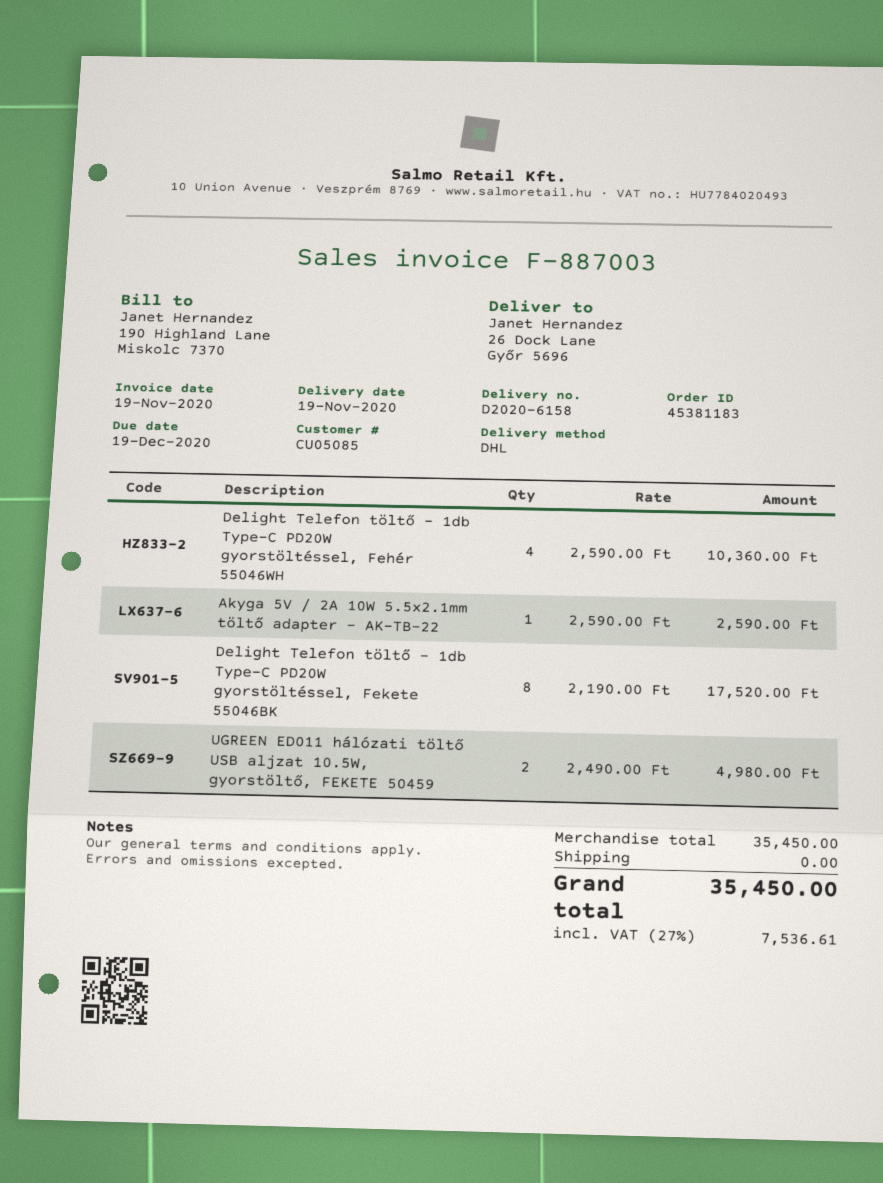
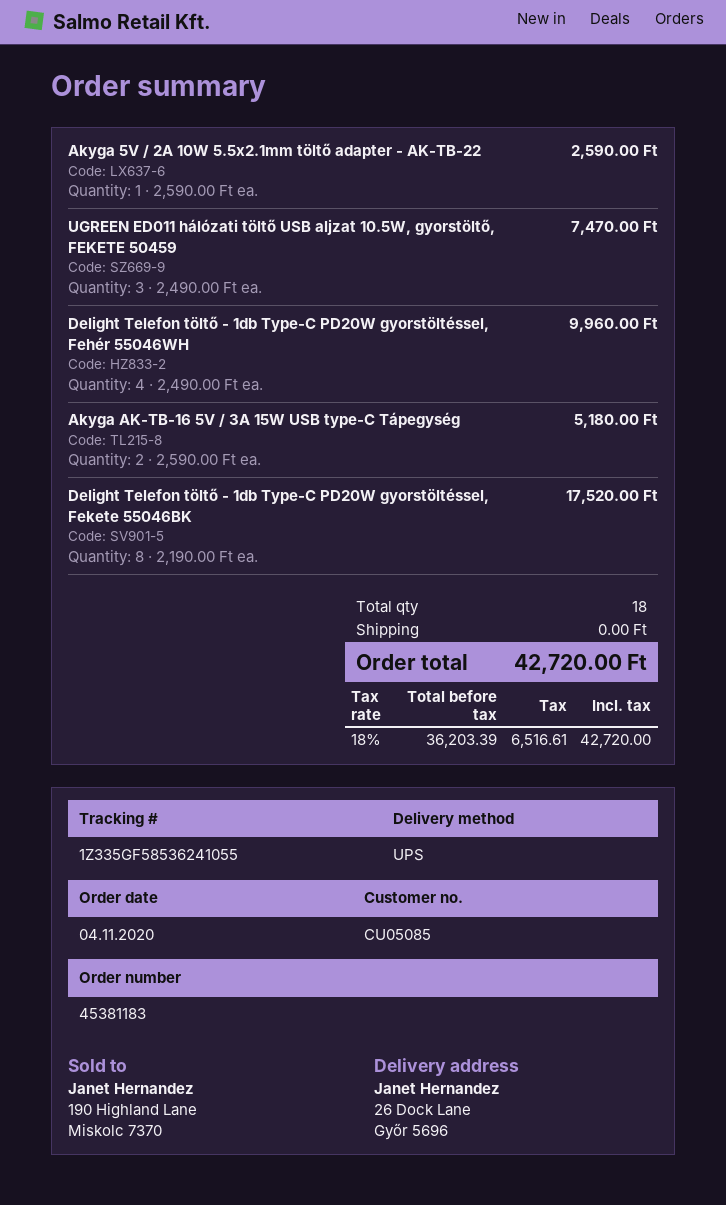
shipping method: DHL -> UPS
Delight Telefon töltő - 1db Type-C PD20W gyorstöltéssel, Fehér 55046WH: 4 x 2590.00 = 10360.00 -> 4 x 2490.00 = 9960.00
UGREEN ED011 hálózati töltő USB aljzat 10.5W, gyorstöltő, FEKETE 50459: 2 x 2490.00 = 4980.00 -> 3 x 2490.00 = 7470.00
Akyga AK-TB-16 5V / 3A 15W USB type-C Tápegység: none -> 2 x 2590.00 = 5180.00
tax: 27% = 7536.61 -> 18% = 6516.61
total: 35450.00 -> 42720.00

